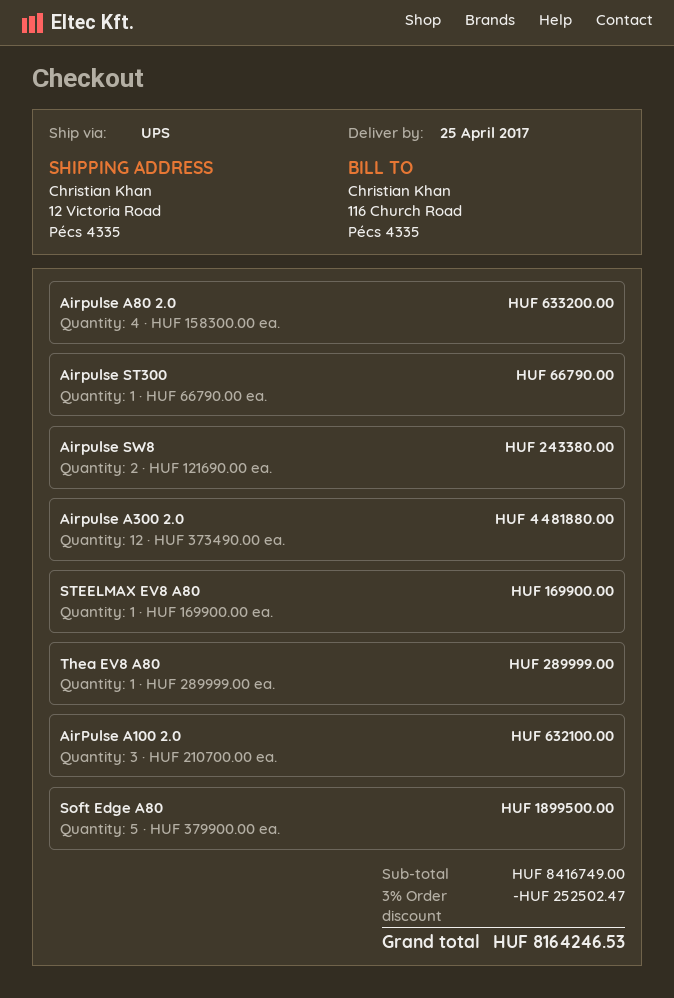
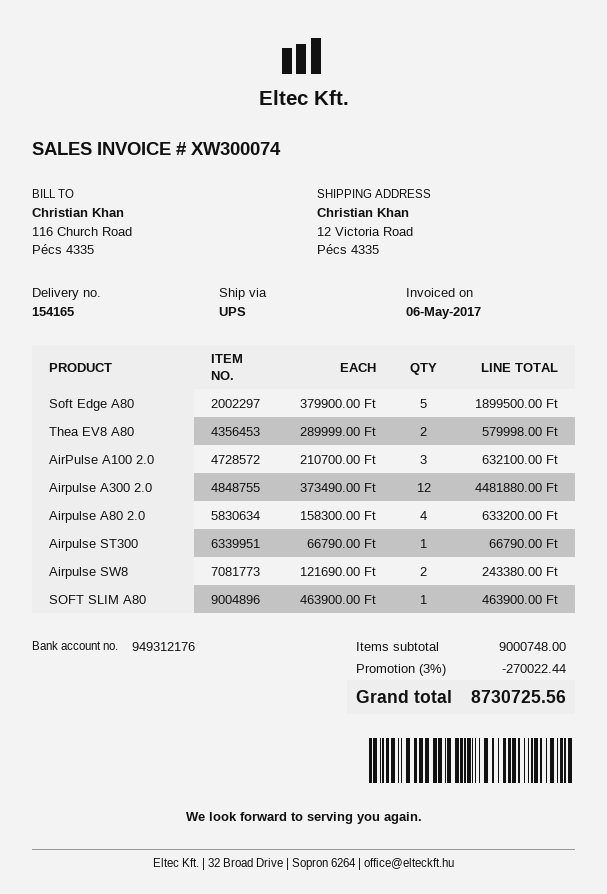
STEELMAX EV8 A80: 1 x 169900.00 = 169900.00 -> none
Thea EV8 A80: 1 x 289999.00 = 289999.00 -> 2 x 289999.00 = 579998.00
SOFT SLIM A80: none -> 1 x 463900.00 = 463900.00
subtotal: 8416749.00 -> 9000748.00
discount: 3% = 252502.47 -> 3% = 270022.44
total: 8164246.53 -> 8730725.56

